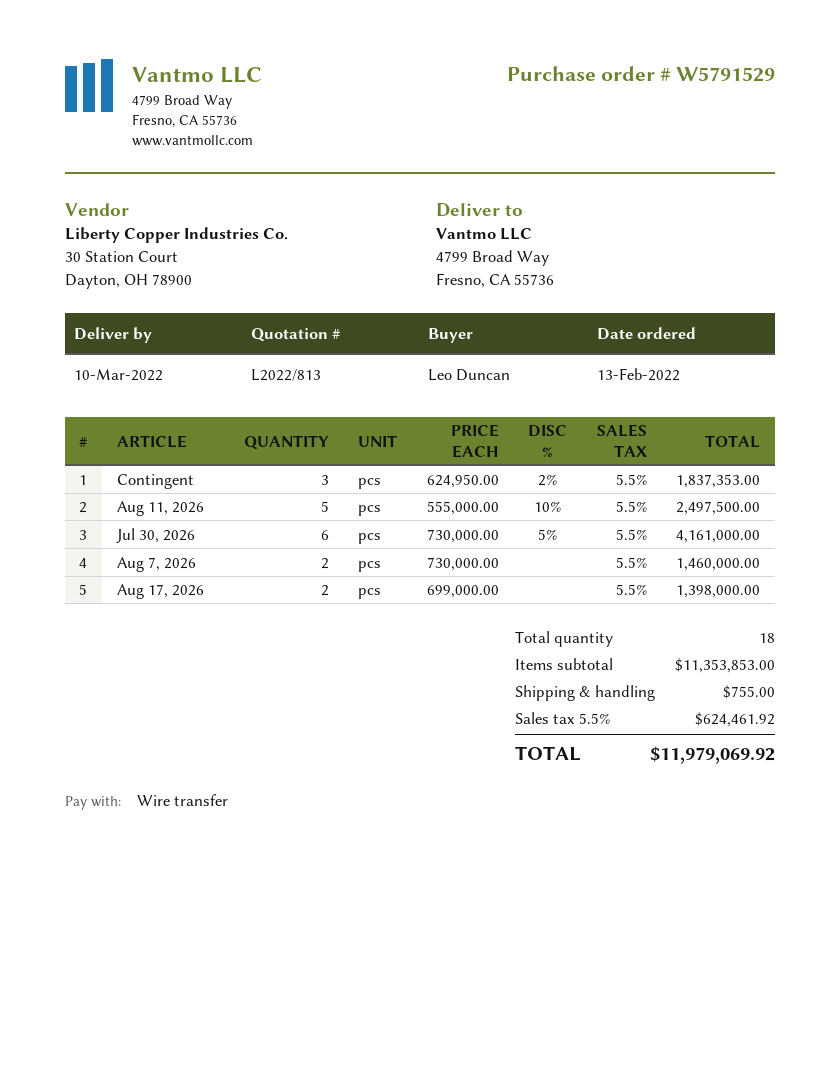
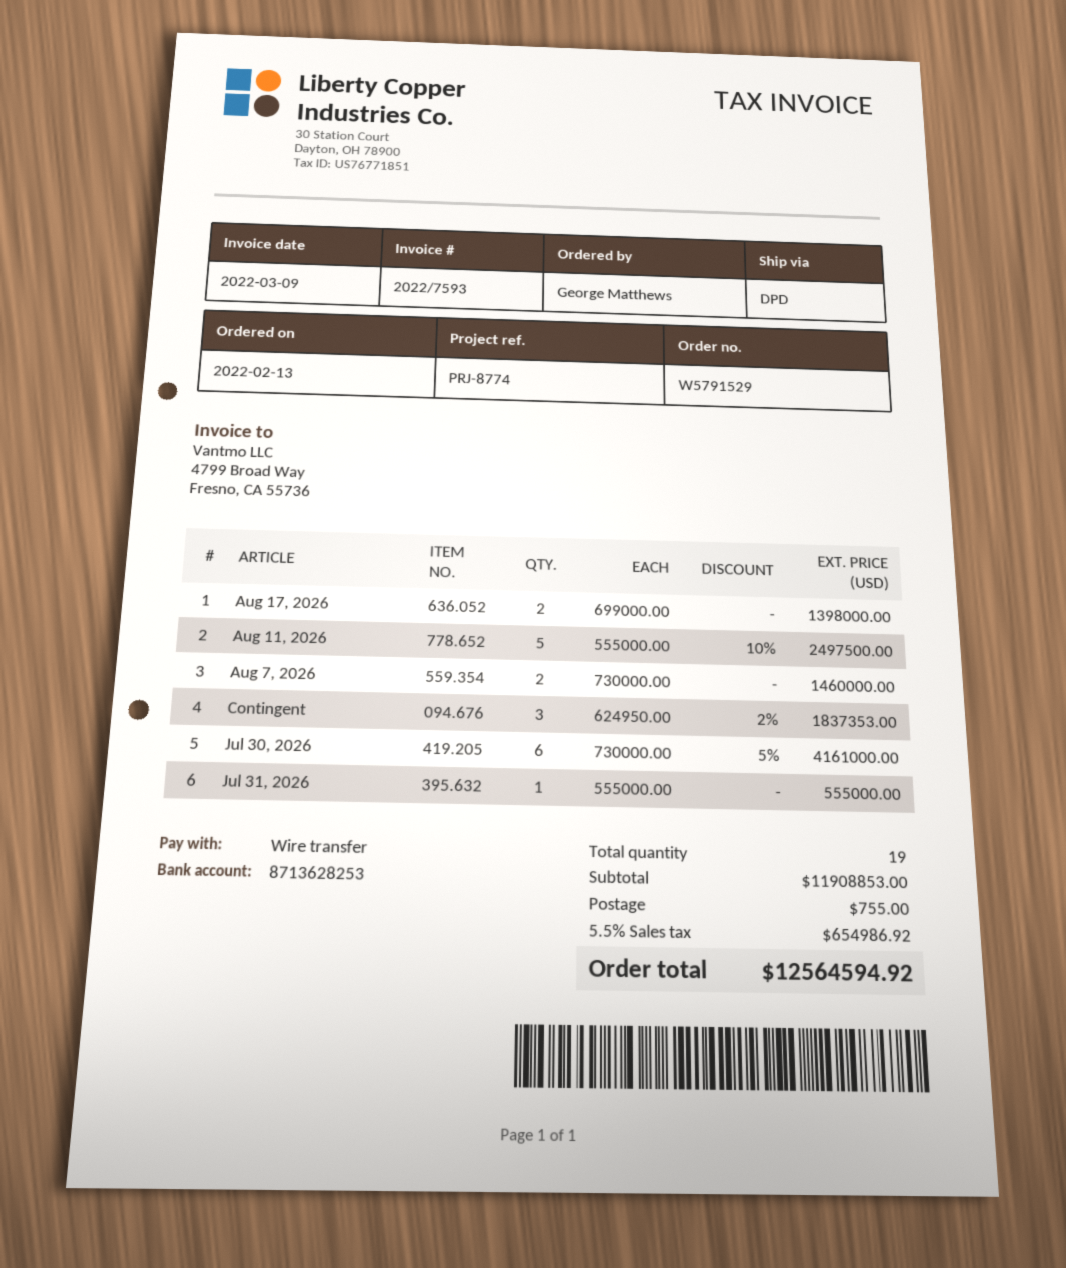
ordered by: Leo Duncan -> George Matthews
Jul 31, 2026: none -> 1 x 555000.00 = 555000.00
total quantity: 18 -> 19
subtotal: 11353853.00 -> 11908853.00
tax: 5.5% = 624461.92 -> 5.5% = 654986.92
total: 11979069.92 -> 12564594.92

